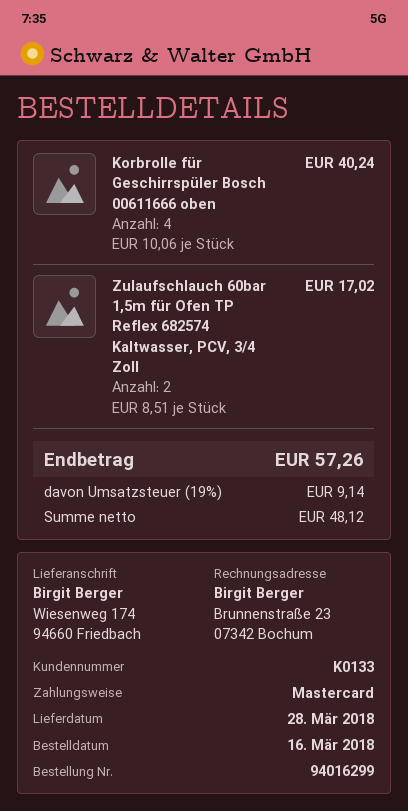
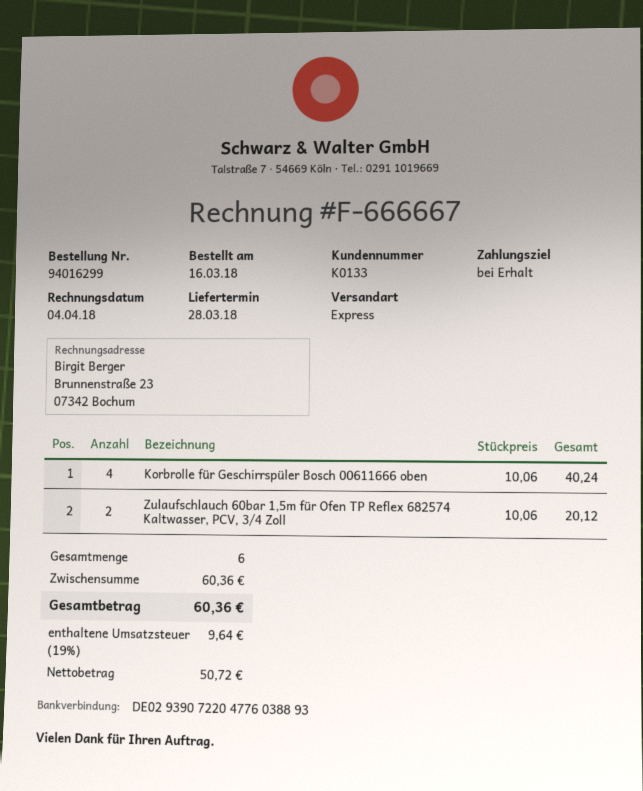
Zulaufschlauch 60bar 1,5m für Ofen TP Reflex 682574 Kaltwasser, PCV, 3/4 Zoll: 2 x 8.51 = 17.02 -> 2 x 10.06 = 20.12
net: 48.12 -> 50.72
tax: 19% = 9.14 -> 19% = 9.64
total: 57.26 -> 60.36

